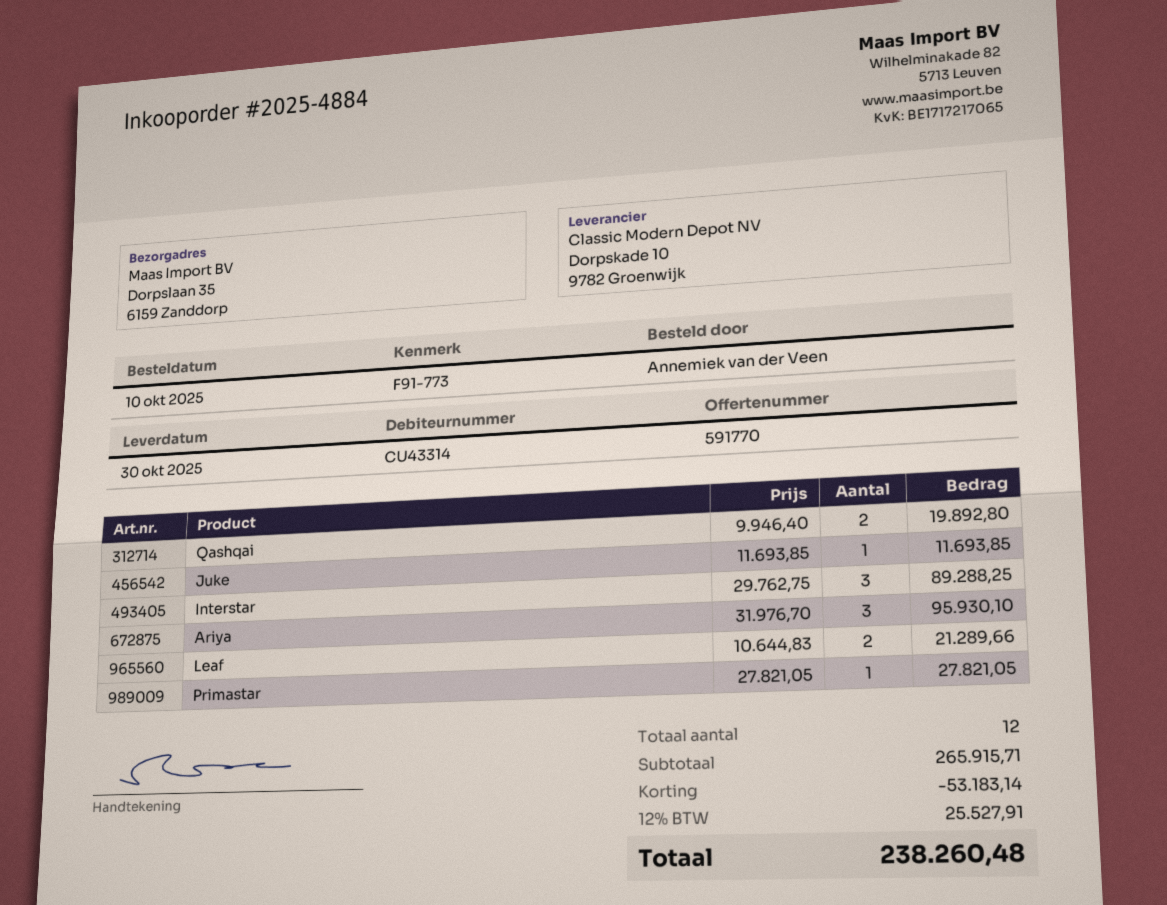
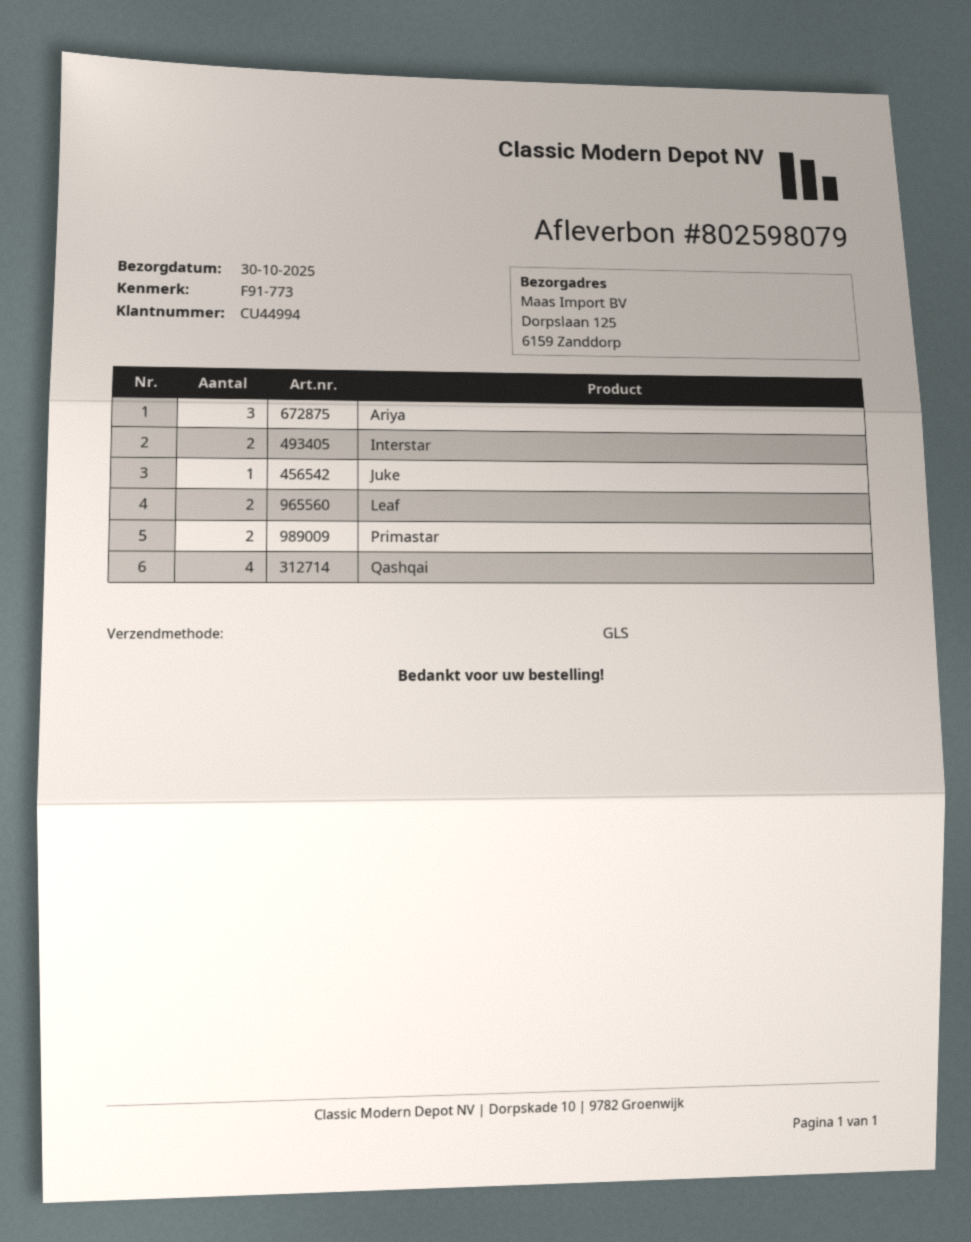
customer number: CU43314 -> CU44994
ship to: Dorpslaan 35, 6159 Zanddorp -> Dorpslaan 125, 6159 Zanddorp
Qashqai: 2 -> 4
Interstar: 3 -> 2
Primastar: 1 -> 2

